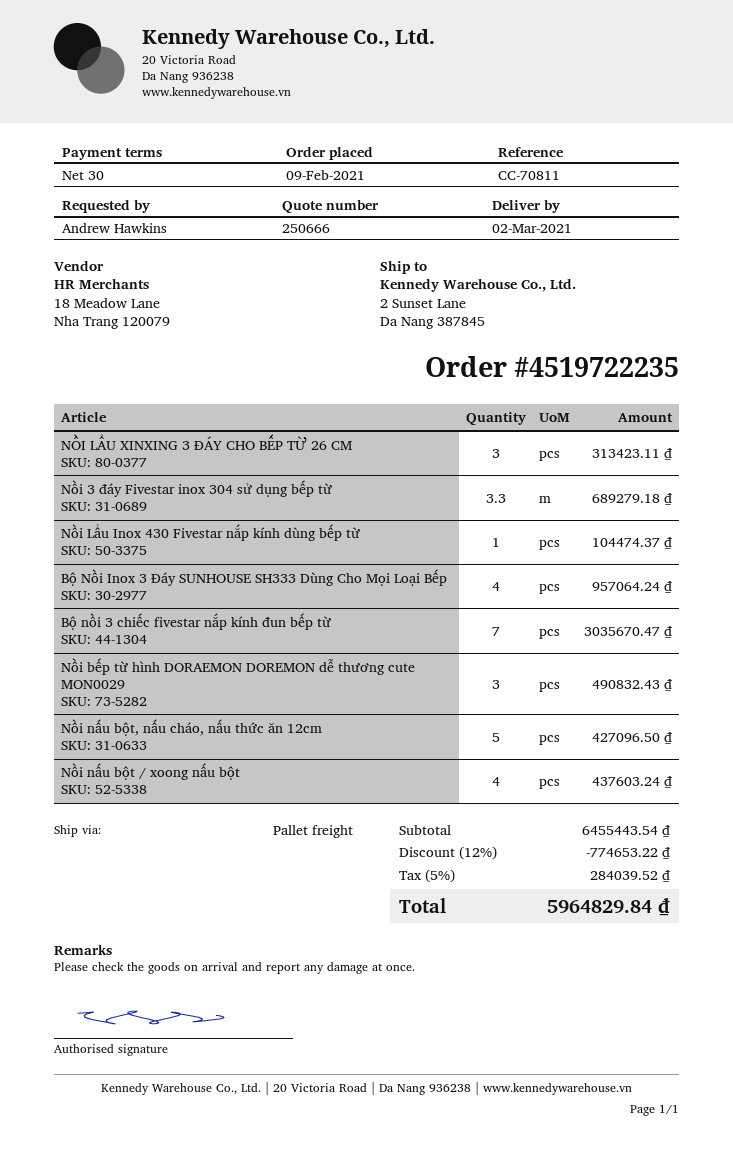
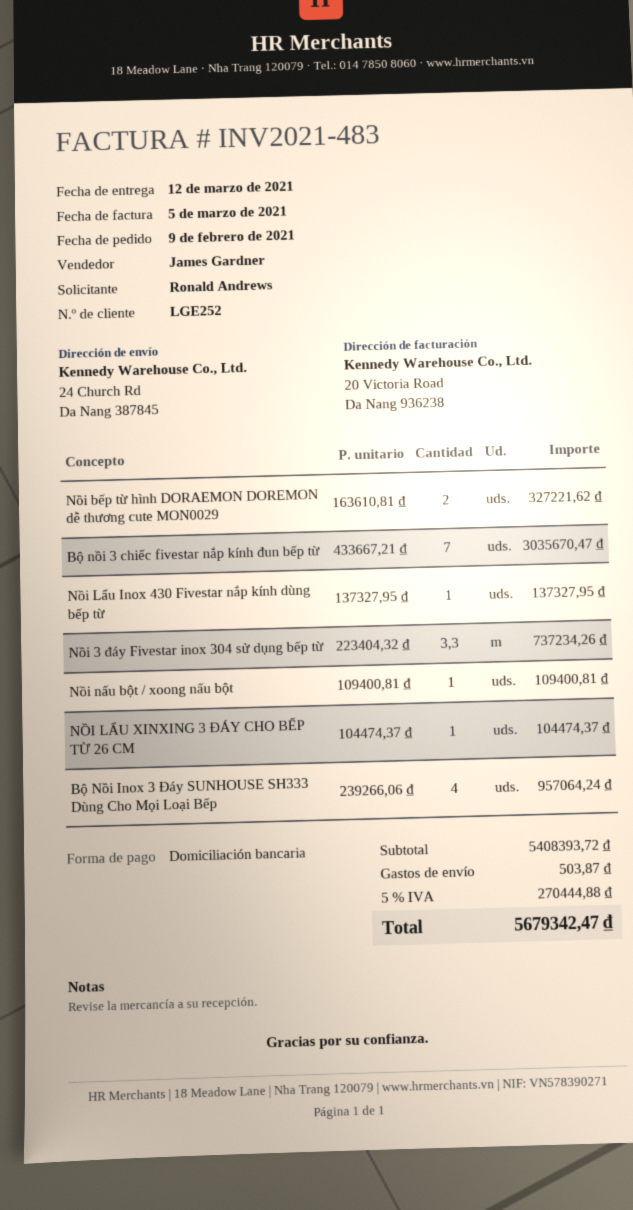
delivery date: 2021-03-02 -> 2021-03-12
ordered by: Andrew Hawkins -> Ronald Andrews
ship to: 2 Sunset Lane, Da Nang 387845 -> 24 Church Rd, Da Nang 387845
NỒI LẨU XINXING 3 ĐÁY CHO BẾP TỪ 26 CM: 3 for 313423.11 -> 1 for 104474.37
Nồi 3 đáy Fivestar inox 304 sử dụng bếp từ: 3.3 for 689279.18 -> 3.3 for 737234.26
Nồi Lẩu Inox 430 Fivestar nắp kính dùng bếp từ: 1 for 104474.37 -> 1 for 137327.95
Nồi bếp từ hình DORAEMON DOREMON dễ thương cute MON0029: 3 for 490832.43 -> 2 for 327221.62
Nồi nấu bột, nấu cháo, nấu thức ăn 12cm: 5 for 427096.50 -> none
Nồi nấu bột / xoong nấu bột: 4 for 437603.24 -> 1 for 109400.81
subtotal: 6455443.54 -> 5408393.72
discount: 12% = 774653.22 -> none
shipping: none -> 503.87
tax: 5% = 284039.52 -> 5% = 270444.88
total: 5964829.84 -> 5679342.47

